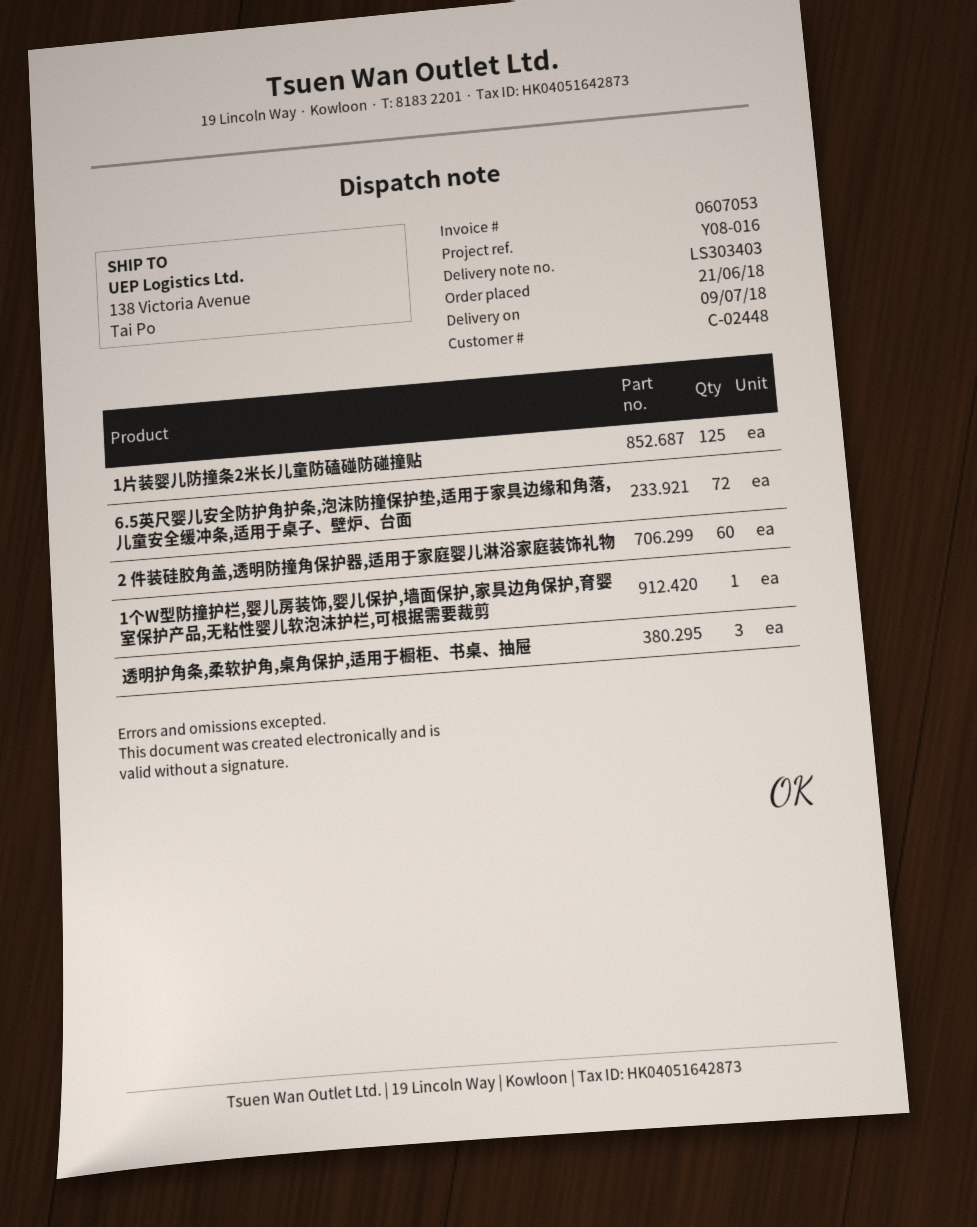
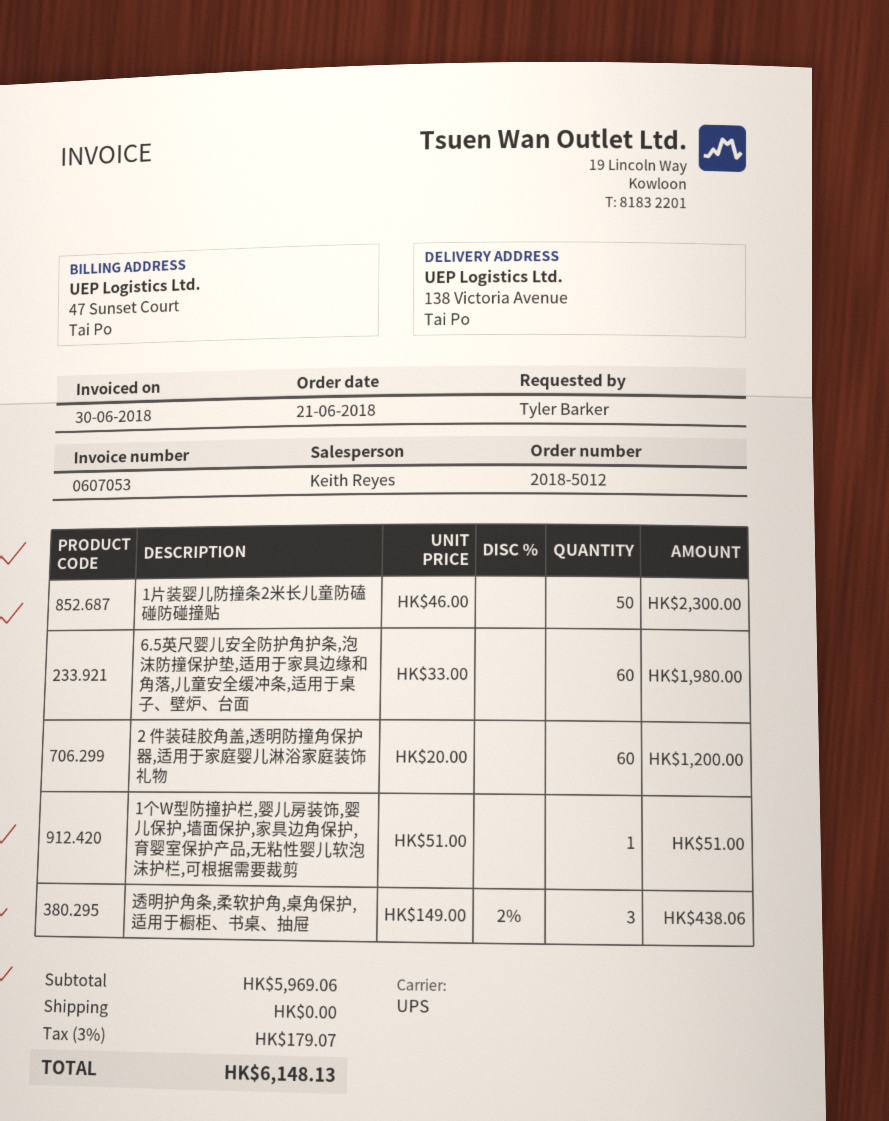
1片装婴儿防撞条2米长儿童防磕碰防碰撞贴: 125 -> 50
6.5英尺婴儿安全防护角护条,泡沫防撞保护垫,适用于家具边缘和角落,儿童安全缓冲条,适用于桌子、壁炉、台面: 72 -> 60

